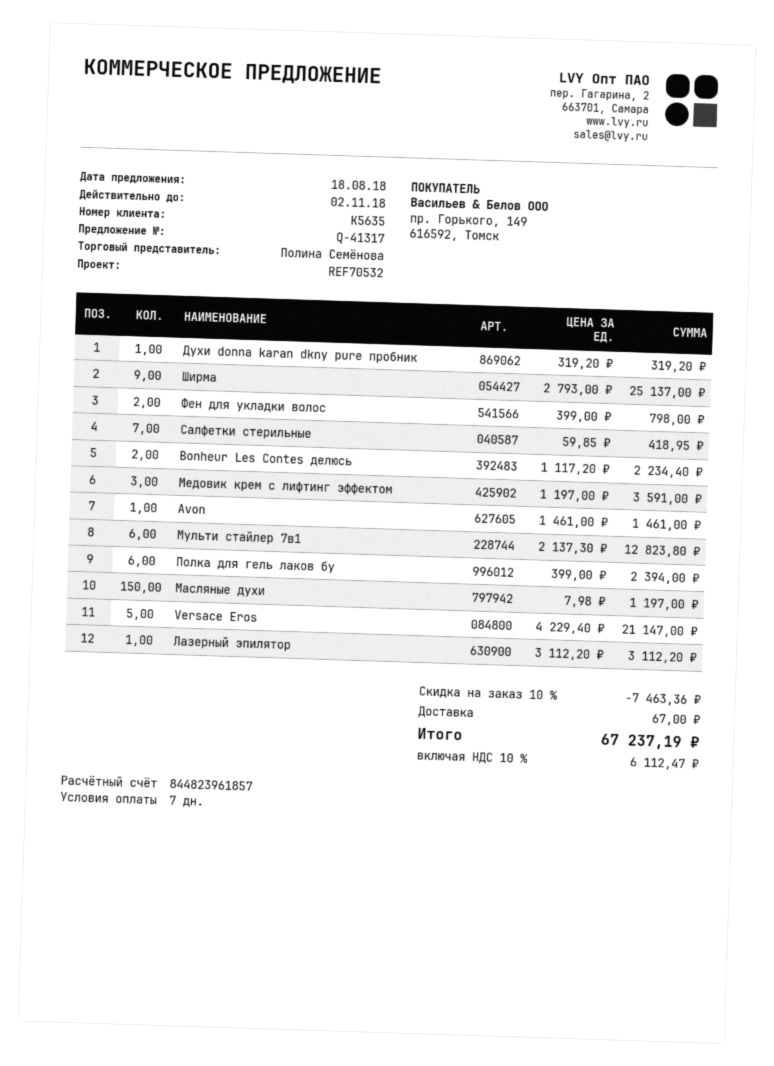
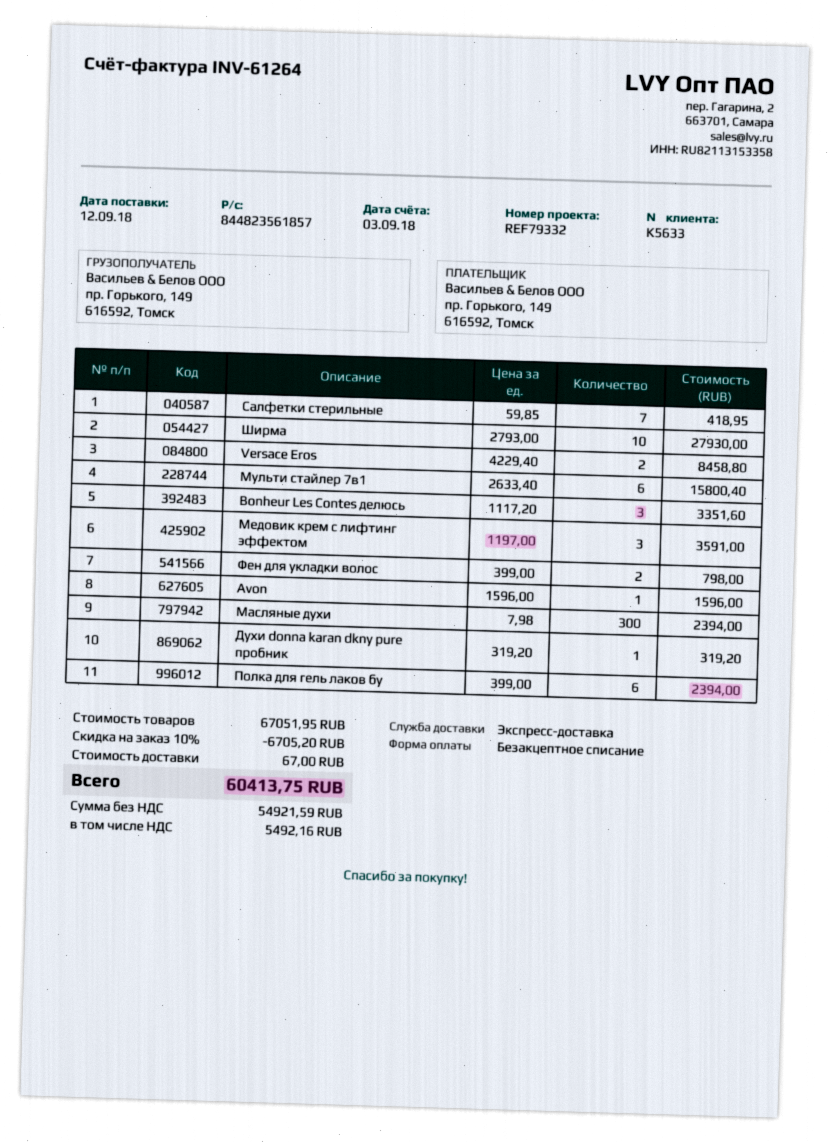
customer number: K5635 -> K5633
reference: REF70532 -> REF79332
bank account: 844823961857 -> 844823561857
Ширма: 9 x 2793.00 = 25137.00 -> 10 x 2793.00 = 27930.00
Bonheur Les Contes делюсь: 2 x 1117.20 = 2234.40 -> 3 x 1117.20 = 3351.60
Avon: 1 x 1461.00 = 1461.00 -> 1 x 1596.00 = 1596.00
Мульти стайлер 7в1: 6 x 2137.30 = 12823.80 -> 6 x 2633.40 = 15800.40
Масляные духи: 150 x 7.98 = 1197.00 -> 300 x 7.98 = 2394.00
Versace Eros: 5 x 4229.40 = 21147.00 -> 2 x 4229.40 = 8458.80
Лазерный эпилятор: 1 x 3112.20 = 3112.20 -> none
discount: 10% = 7463.36 -> 10% = 6705.20
tax: 6112.47 -> 5492.16
total: 67237.19 -> 60413.75

